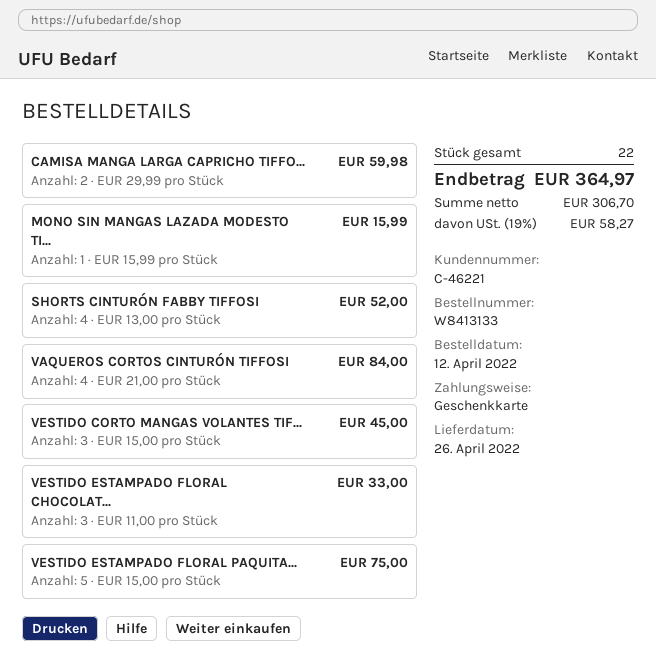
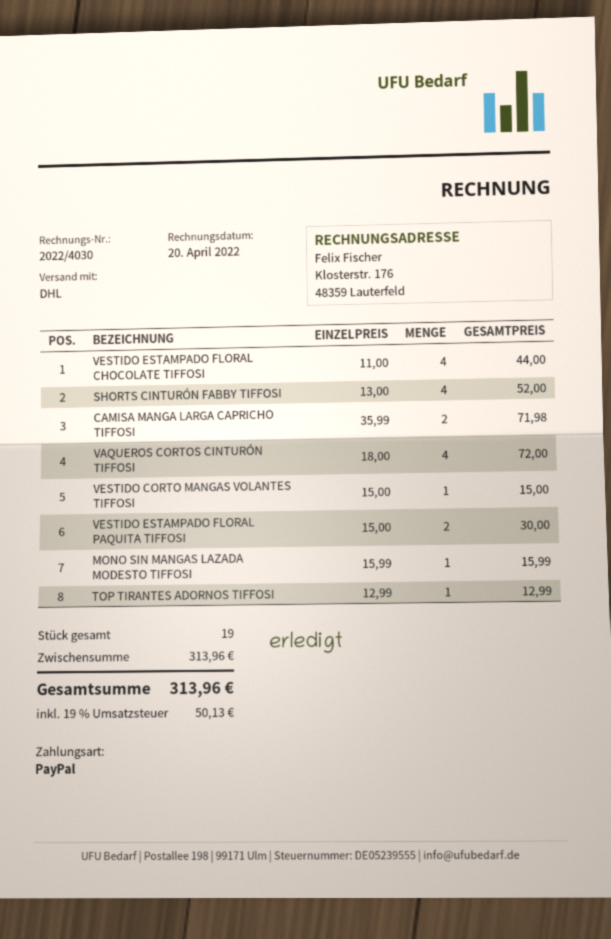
payment method: gift card -> PayPal
CAMISA MANGA LARGA CAPRICHO TIFFO...: 2 x 29.99 = 59.98 -> 2 x 35.99 = 71.98
VAQUEROS CORTOS CINTURÓN TIFFOSI: 4 x 21.00 = 84.00 -> 4 x 18.00 = 72.00
VESTIDO CORTO MANGAS VOLANTES TIF...: 3 x 15.00 = 45.00 -> 1 x 15.00 = 15.00
VESTIDO ESTAMPADO FLORAL CHOCOLAT...: 3 x 11.00 = 33.00 -> 4 x 11.00 = 44.00
VESTIDO ESTAMPADO FLORAL PAQUITA...: 5 x 15.00 = 75.00 -> 2 x 15.00 = 30.00
TOP TIRANTES ADORNOS TIFFOSI: none -> 1 x 12.99 = 12.99
total quantity: 22 -> 19
tax: 19% = 58.27 -> 19% = 50.13
total: 364.97 -> 313.96

